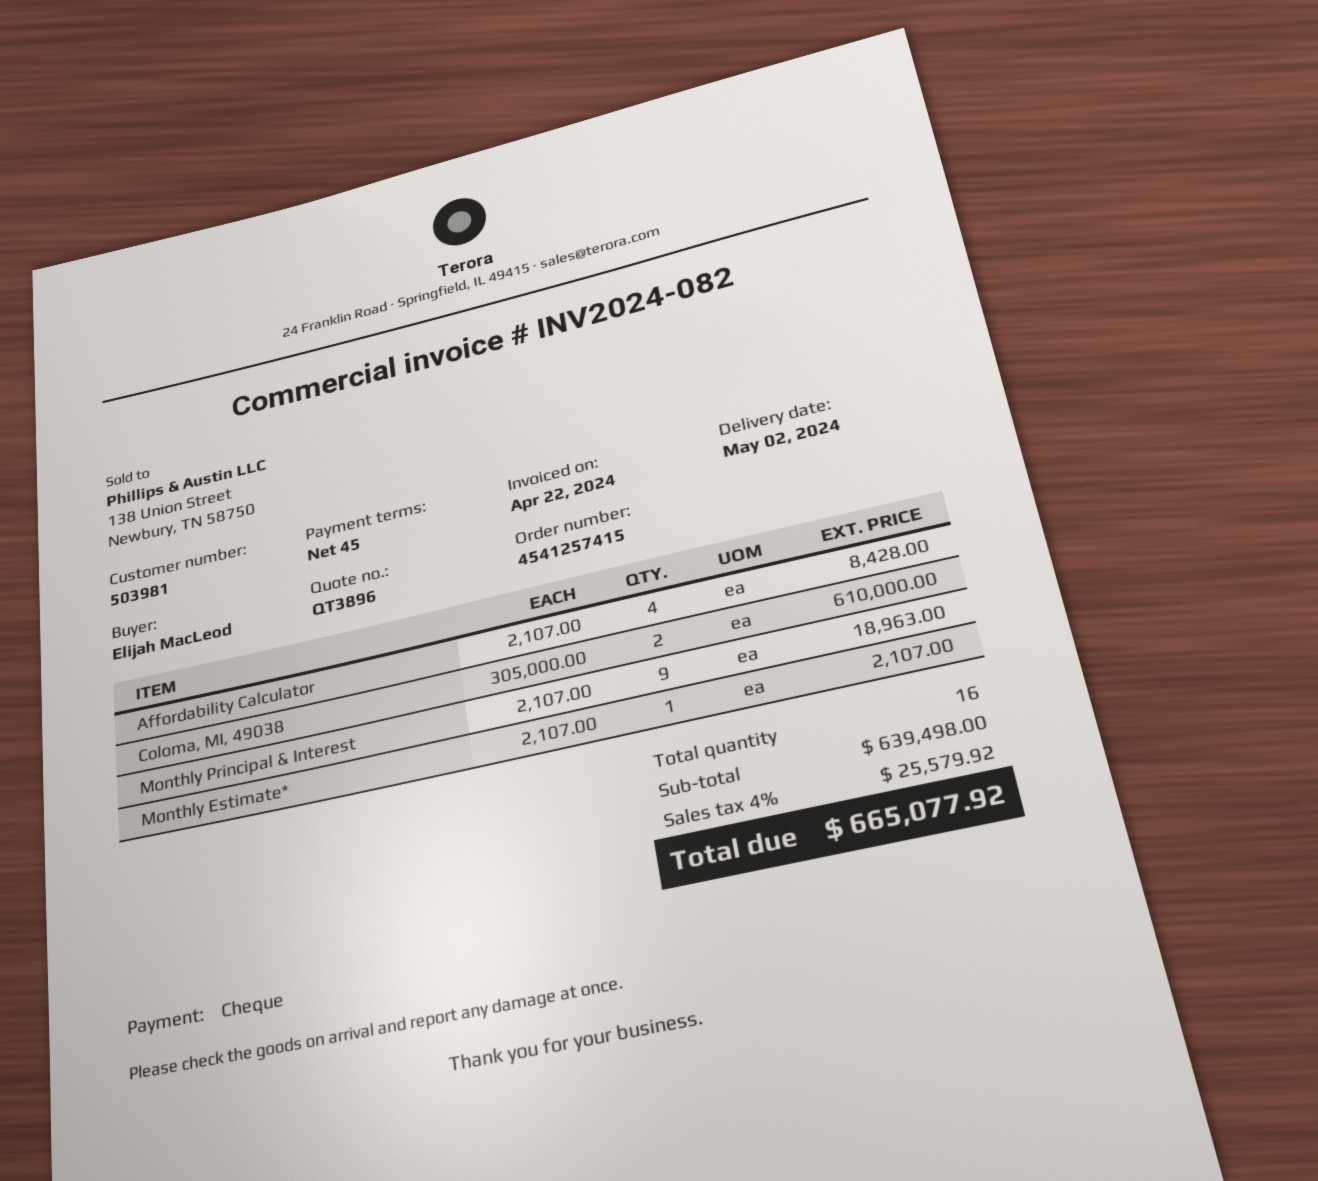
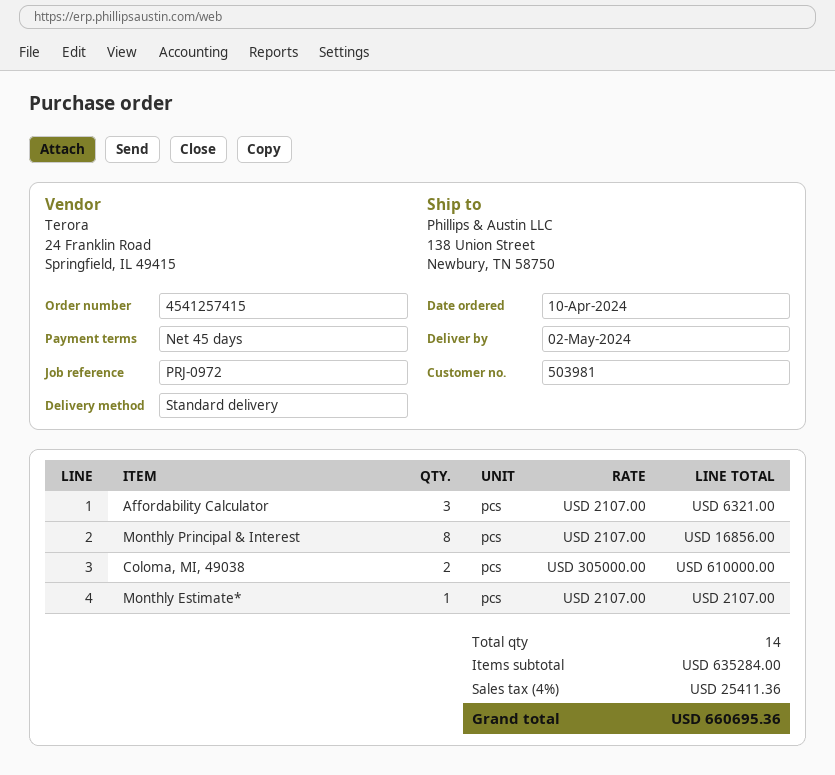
Affordability Calculator: 4 x 2107.00 = 8428.00 -> 3 x 2107.00 = 6321.00
Monthly Principal & Interest: 9 x 2107.00 = 18963.00 -> 8 x 2107.00 = 16856.00
total quantity: 16 -> 14
subtotal: 639498.00 -> 635284.00
tax: 4% = 25579.92 -> 4% = 25411.36
total: 665077.92 -> 660695.36

